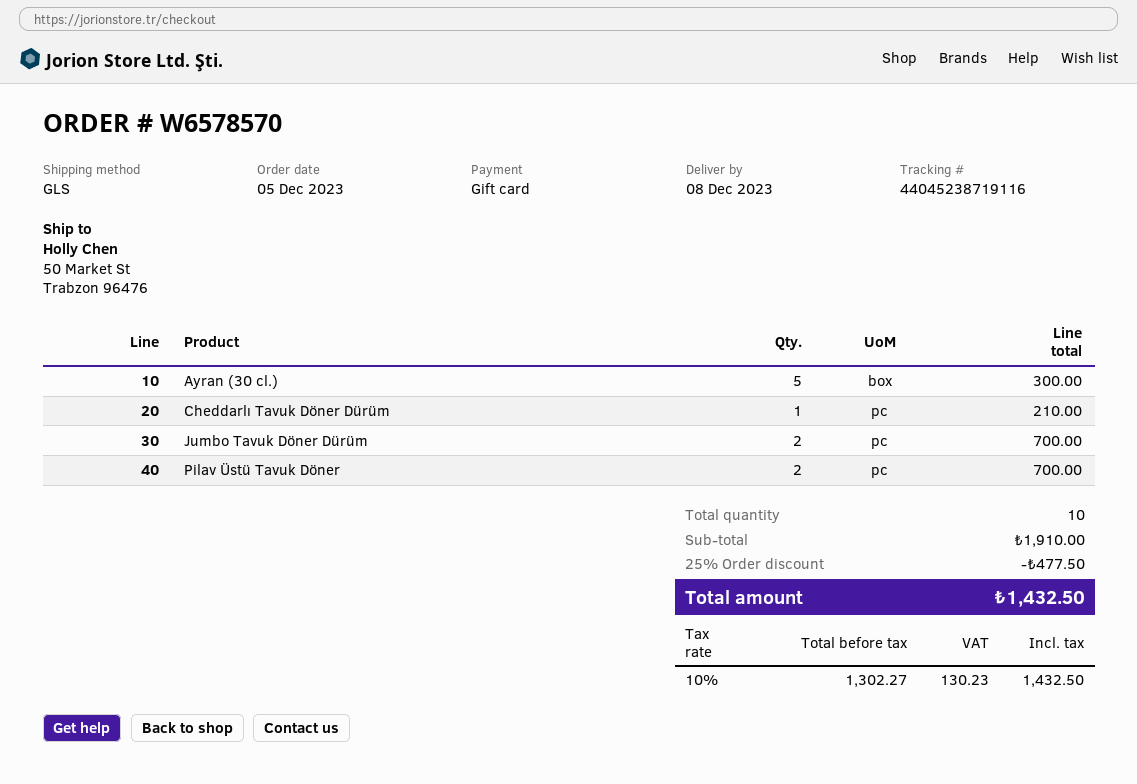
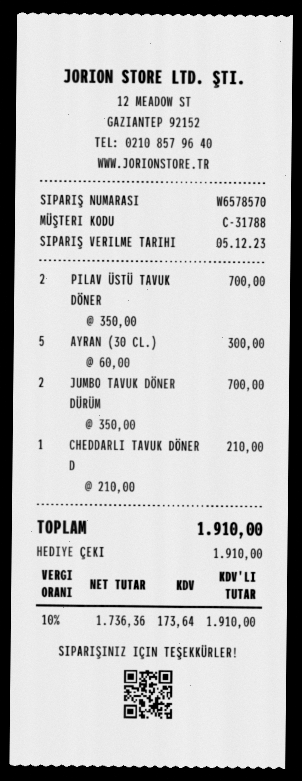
discount: 25% = 477.50 -> none
net: 1302.27 -> 1736.36
tax: 10% = 130.23 -> 10% = 173.64
total: 1432.50 -> 1910.00

